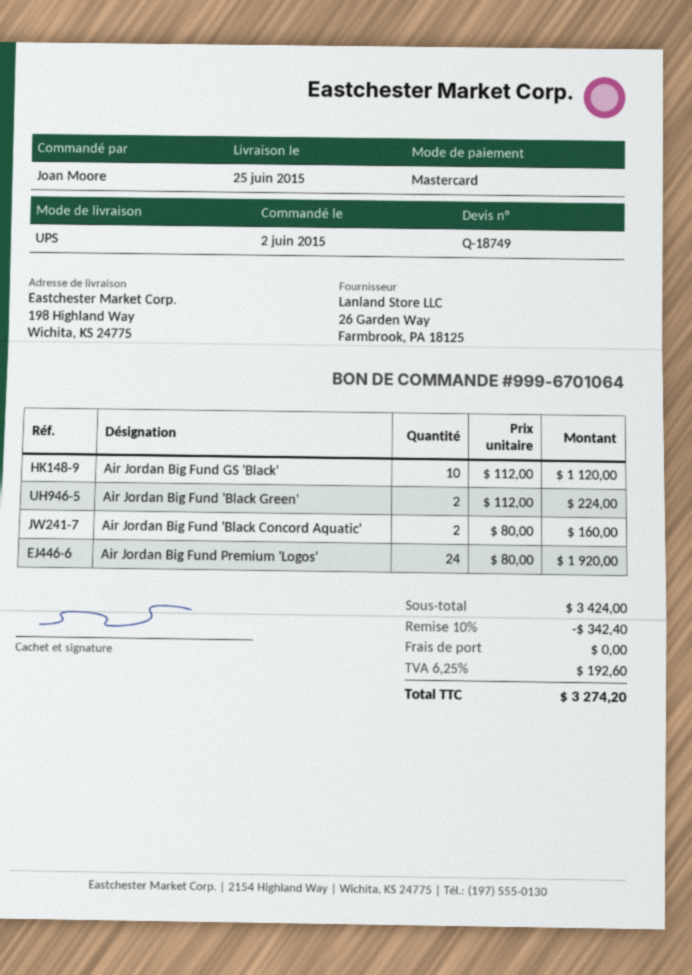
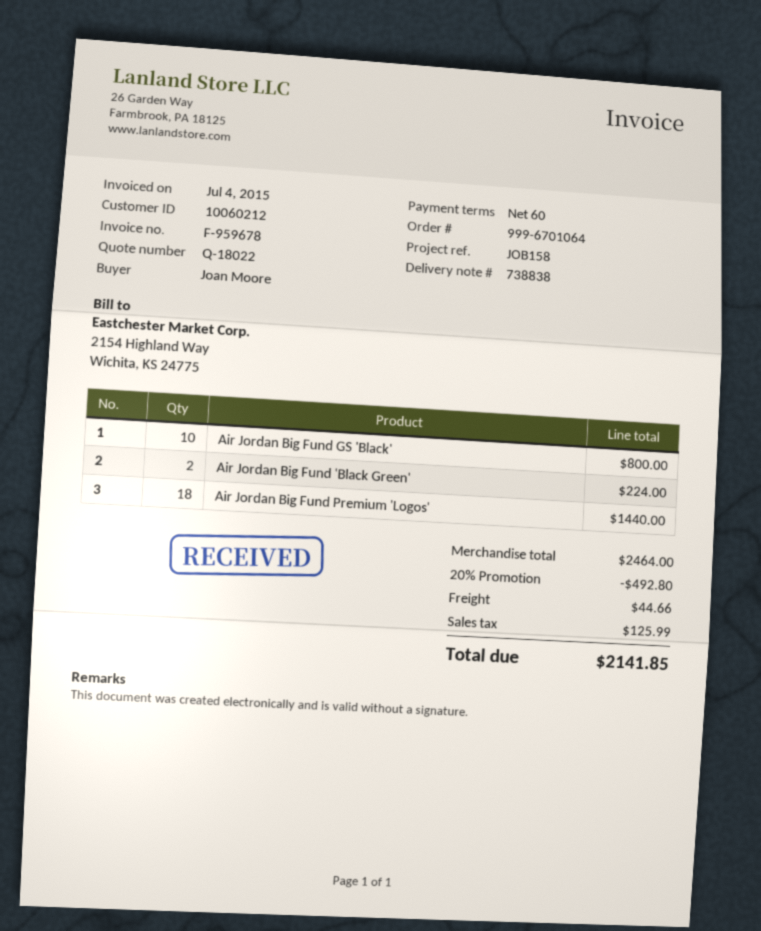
quote number: Q-18749 -> Q-18022
Air Jordan Big Fund GS 'Black': 10 for 1120.00 -> 10 for 800.00
Air Jordan Big Fund 'Black Concord Aquatic': 2 for 160.00 -> none
Air Jordan Big Fund Premium 'Logos': 24 for 1920.00 -> 18 for 1440.00
subtotal: 3424.00 -> 2464.00
discount: 10% = 342.40 -> 20% = 492.80
shipping: 0.00 -> 44.66
tax: 192.60 -> 125.99
total: 3274.20 -> 2141.85

